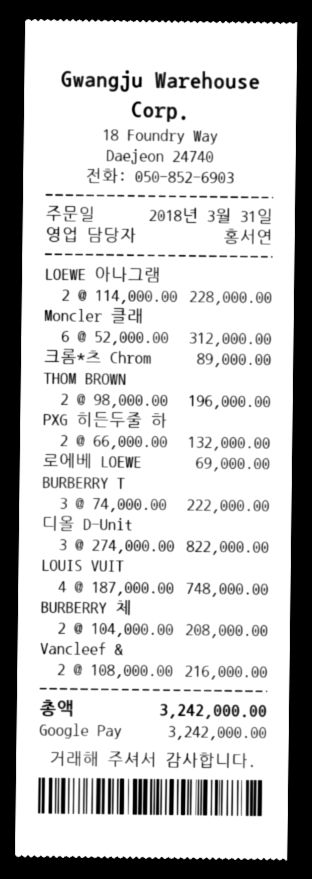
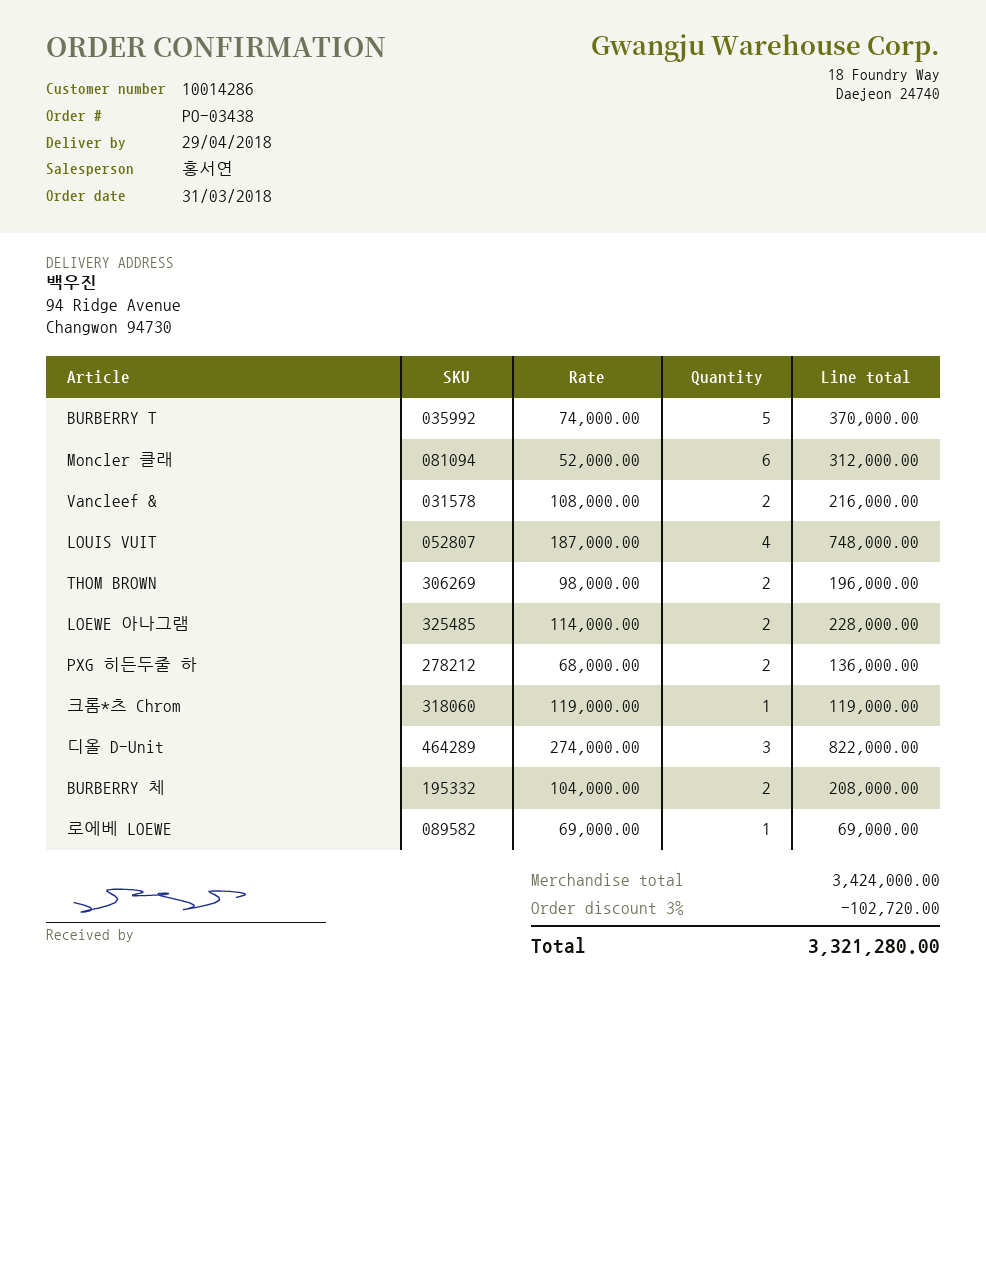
크롬*츠 Chrom: 1 x 89000.00 = 89000.00 -> 1 x 119000.00 = 119000.00
PXG 히든두줄 하: 2 x 66000.00 = 132000.00 -> 2 x 68000.00 = 136000.00
BURBERRY T: 3 x 74000.00 = 222000.00 -> 5 x 74000.00 = 370000.00
discount: none -> 3% = 102720.00
total: 3242000.00 -> 3321280.00

